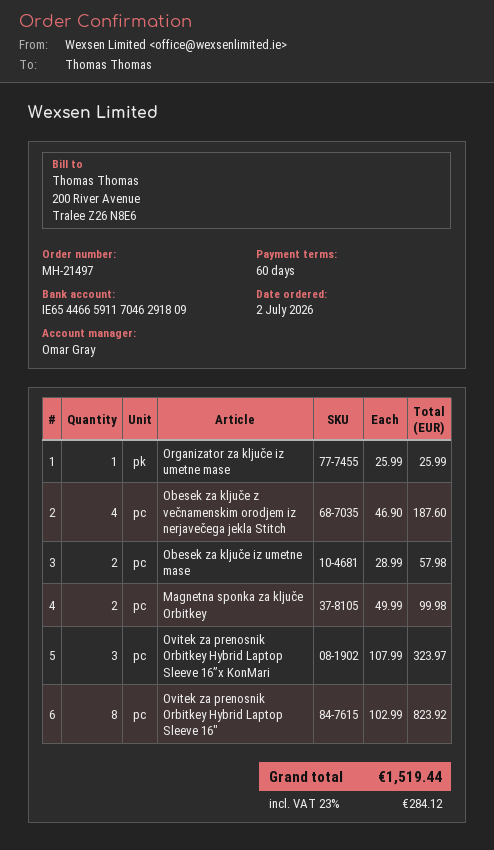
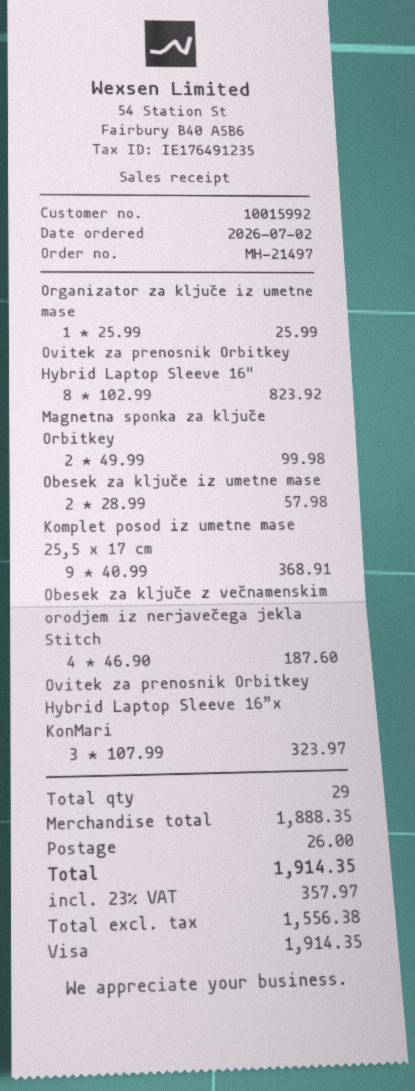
Komplet posod iz umetne mase 25,5 x 17 cm: none -> 9 x 40.99 = 368.91
shipping: none -> 26.00
tax: 23% = 284.12 -> 23% = 357.97
total: 1519.44 -> 1914.35

